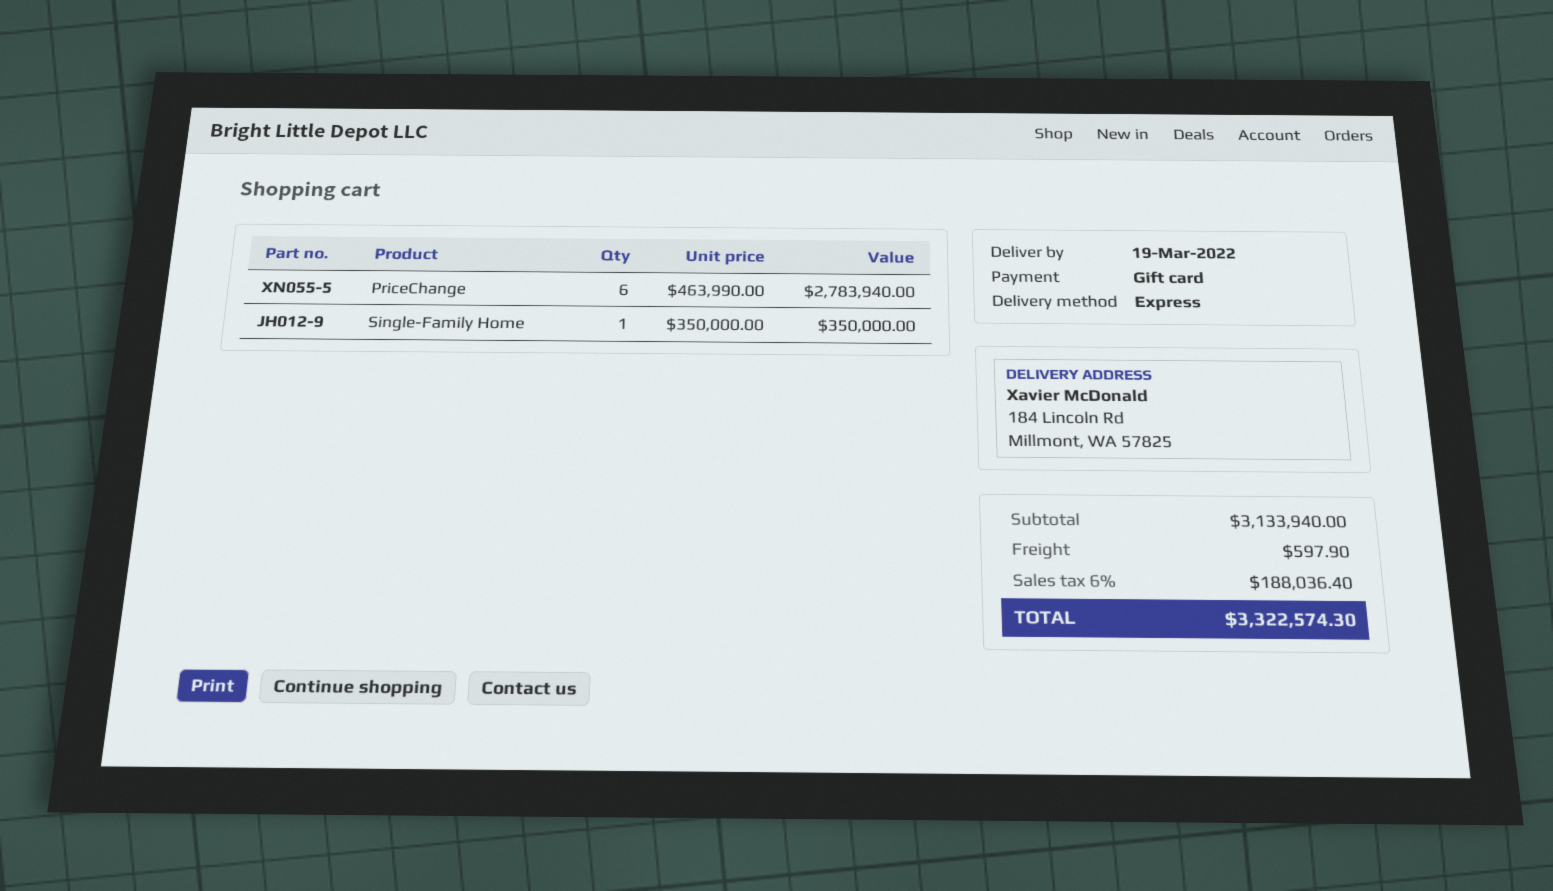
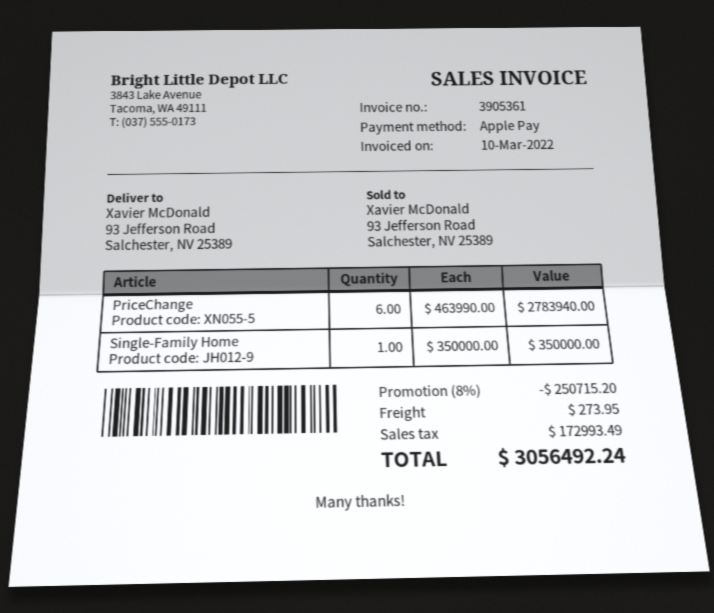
payment method: gift card -> Apple Pay
ship to: 184 Lincoln Rd, Millmont, WA 57825 -> 93 Jefferson Road, Salchester, NV 25389
discount: none -> 8% = 250715.20
shipping: 597.90 -> 273.95
tax: 188036.40 -> 172993.49
total: 3322574.30 -> 3056492.24

